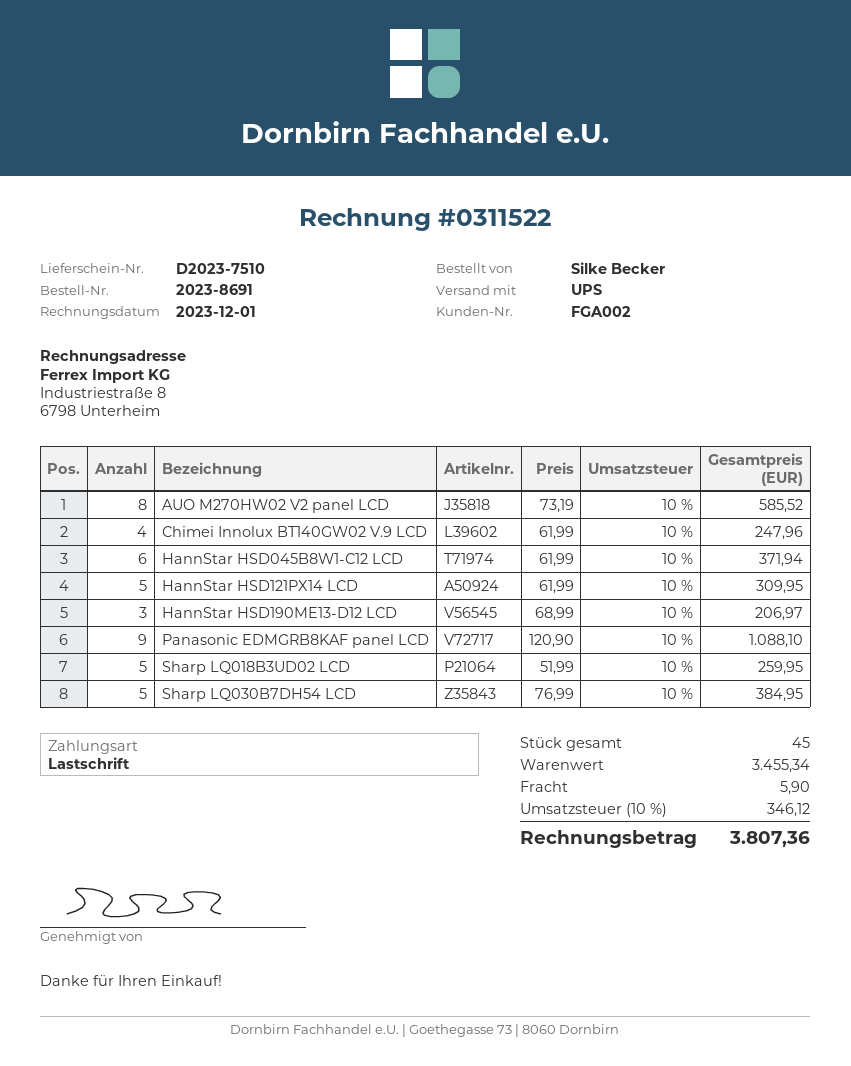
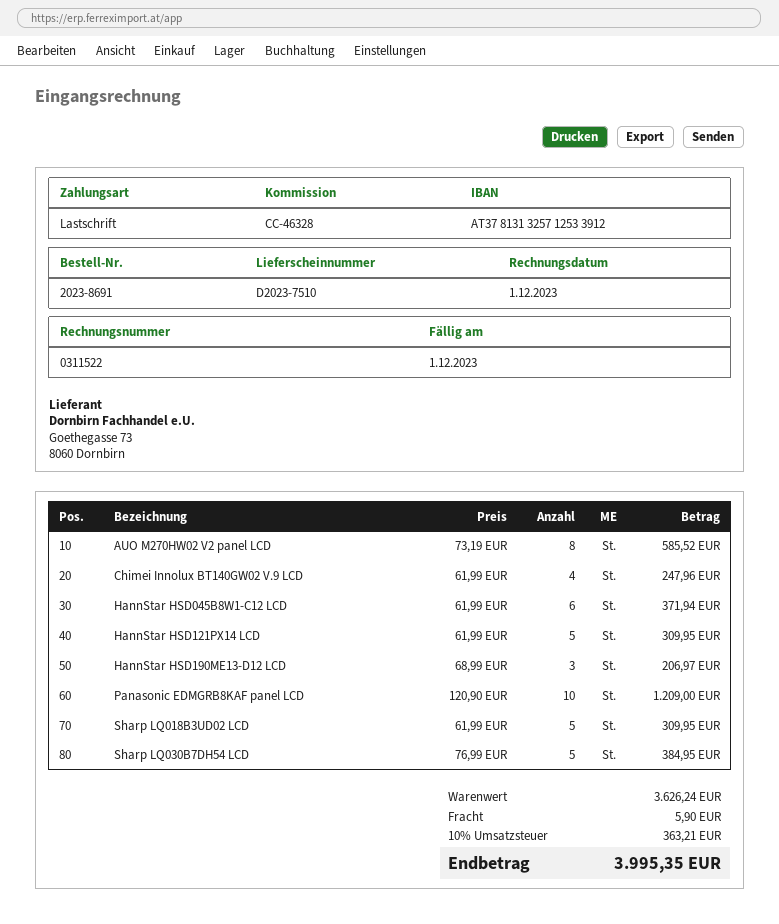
Panasonic EDMGRB8KAF panel LCD: 9 x 120.90 = 1088.10 -> 10 x 120.90 = 1209.00
Sharp LQ018B3UD02 LCD: 5 x 51.99 = 259.95 -> 5 x 61.99 = 309.95
subtotal: 3455.34 -> 3626.24
tax: 10% = 346.12 -> 10% = 363.21
total: 3807.36 -> 3995.35

